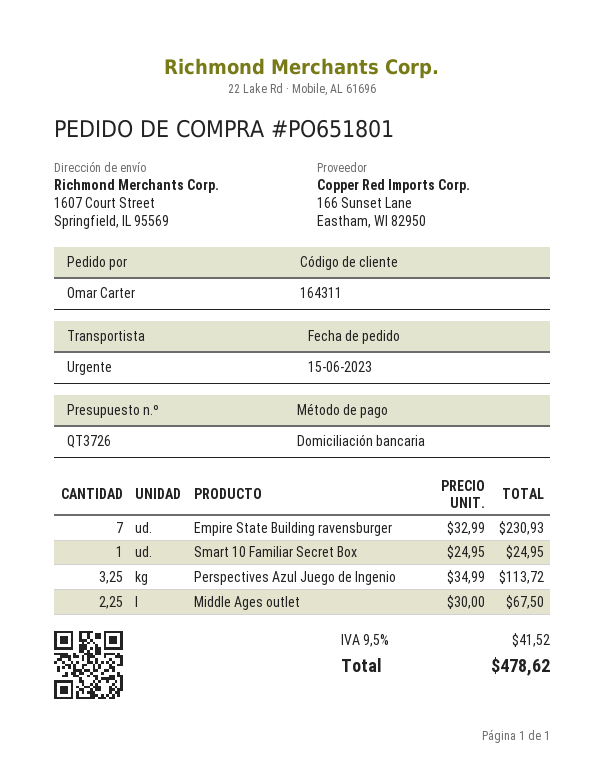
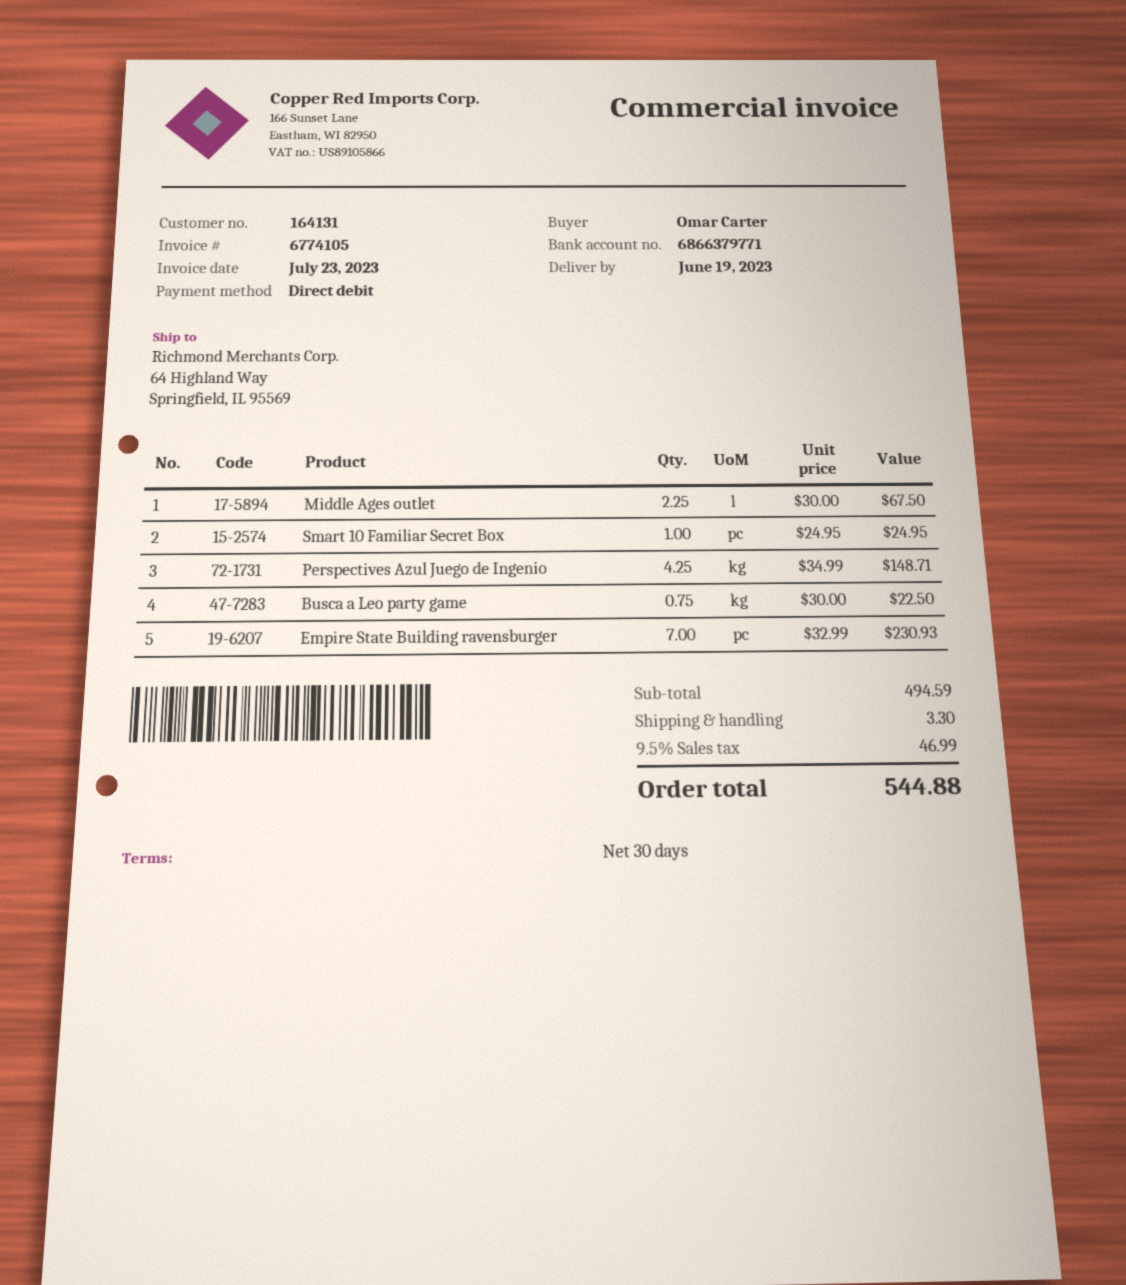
customer number: 164311 -> 164131
ship to: 1607 Court Street, Springfield, IL 95569 -> 64 Highland Way, Springfield, IL 95569
Perspectives Azul Juego de Ingenio: 3.25 x 34.99 = 113.72 -> 4.25 x 34.99 = 148.71
Busca a Leo party game: none -> 0.75 x 30.00 = 22.50
shipping: none -> 3.30
tax: 9.5% = 41.52 -> 9.5% = 46.99
total: 478.62 -> 544.88

